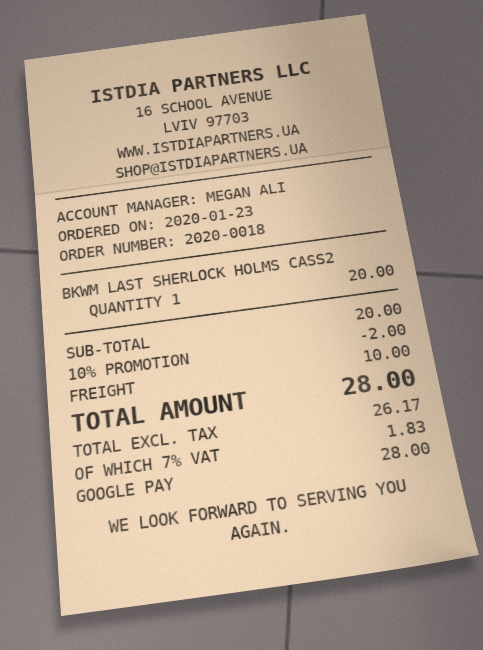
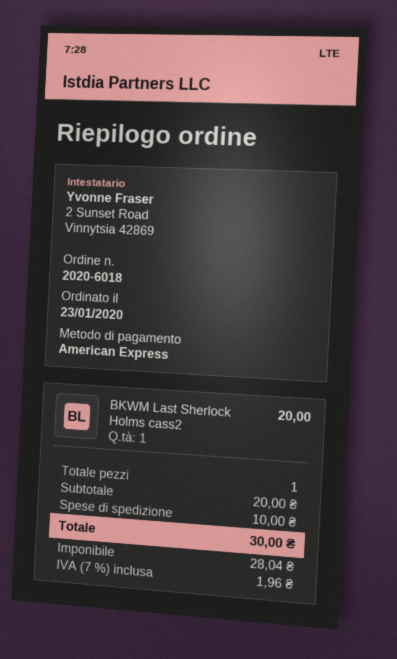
order number: 2020-0018 -> 2020-6018
payment method: Google Pay -> American Express
discount: 10% = 2.00 -> none
net: 26.17 -> 28.04
tax: 7% = 1.83 -> 7% = 1.96
total: 28.00 -> 30.00

